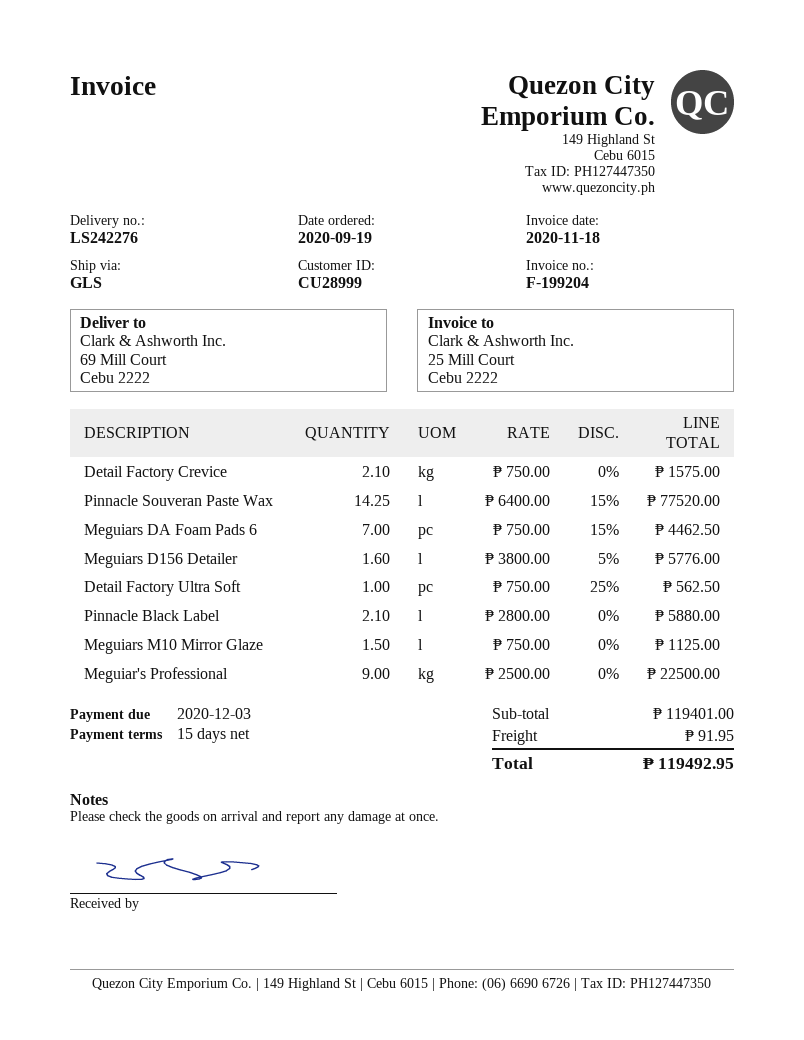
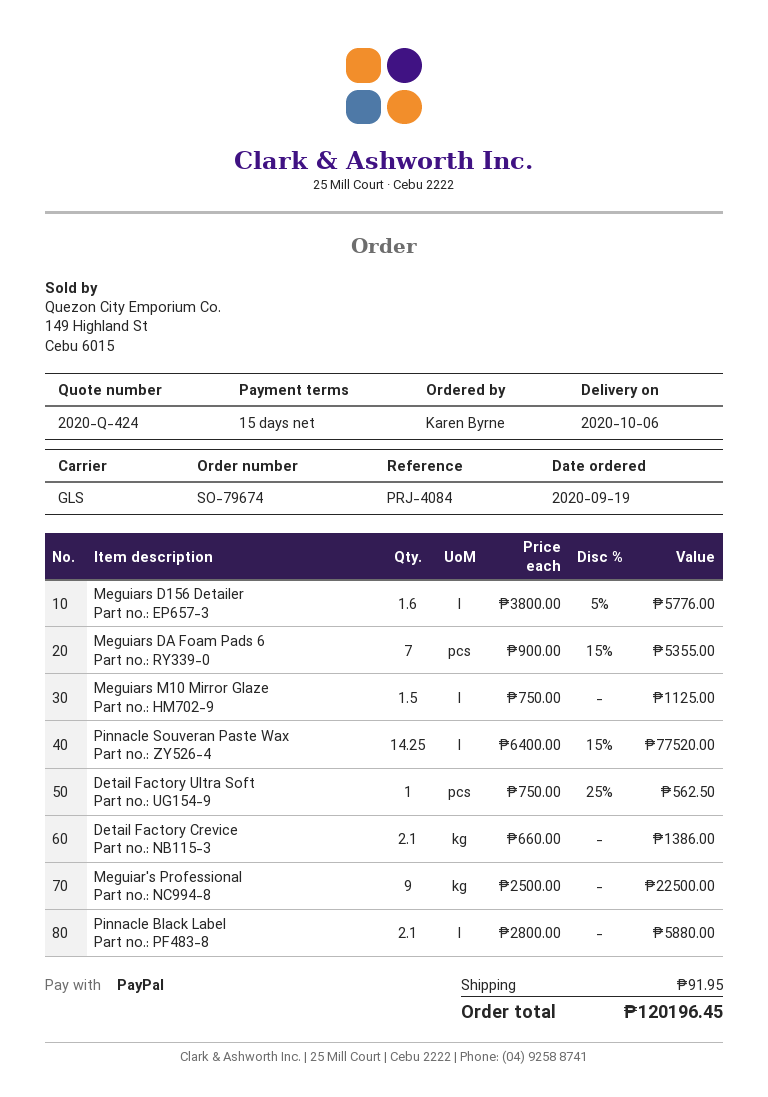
Detail Factory Crevice: 2.1 x 750.00 = 1575.00 -> 2.1 x 660.00 = 1386.00
Meguiars DA Foam Pads 6: 7 x 750.00 - 15% = 4462.50 -> 7 x 900.00 - 15% = 5355.00
total: 119492.95 -> 120196.45

